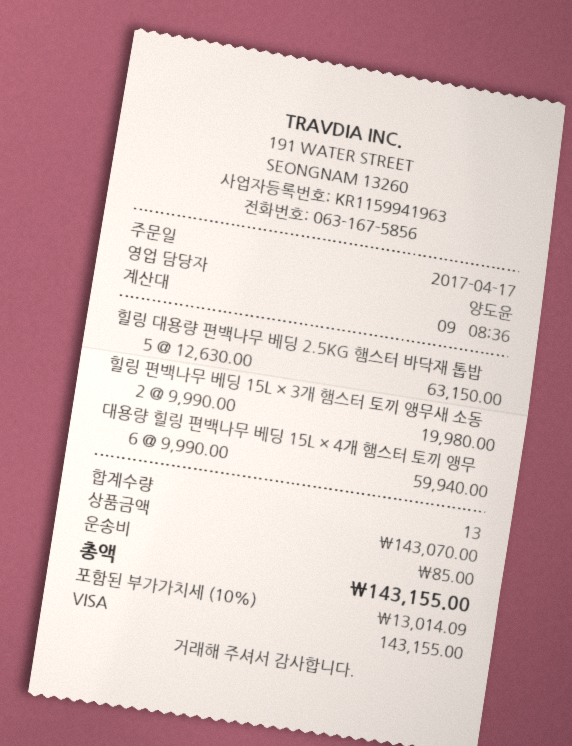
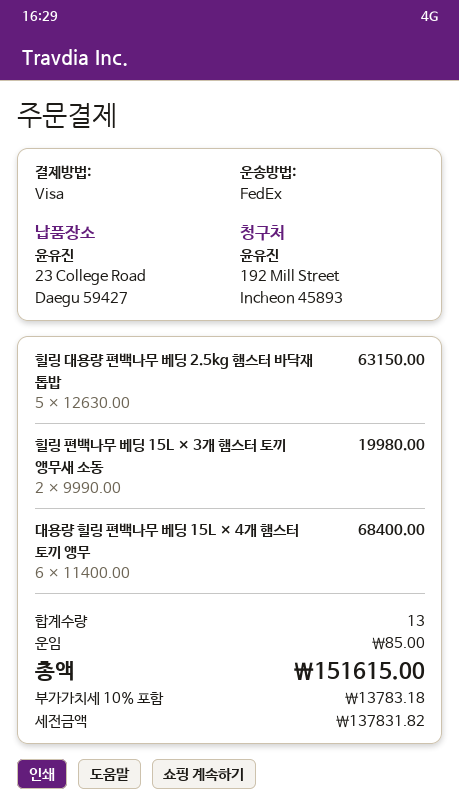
대용량 힐링 편백나무 베딩 15L × 4개 햄스터 토끼 앵무: 6 x 9990.00 = 59940.00 -> 6 x 11400.00 = 68400.00
tax: 10% = 13014.09 -> 10% = 13783.18
total: 143155.00 -> 151615.00

